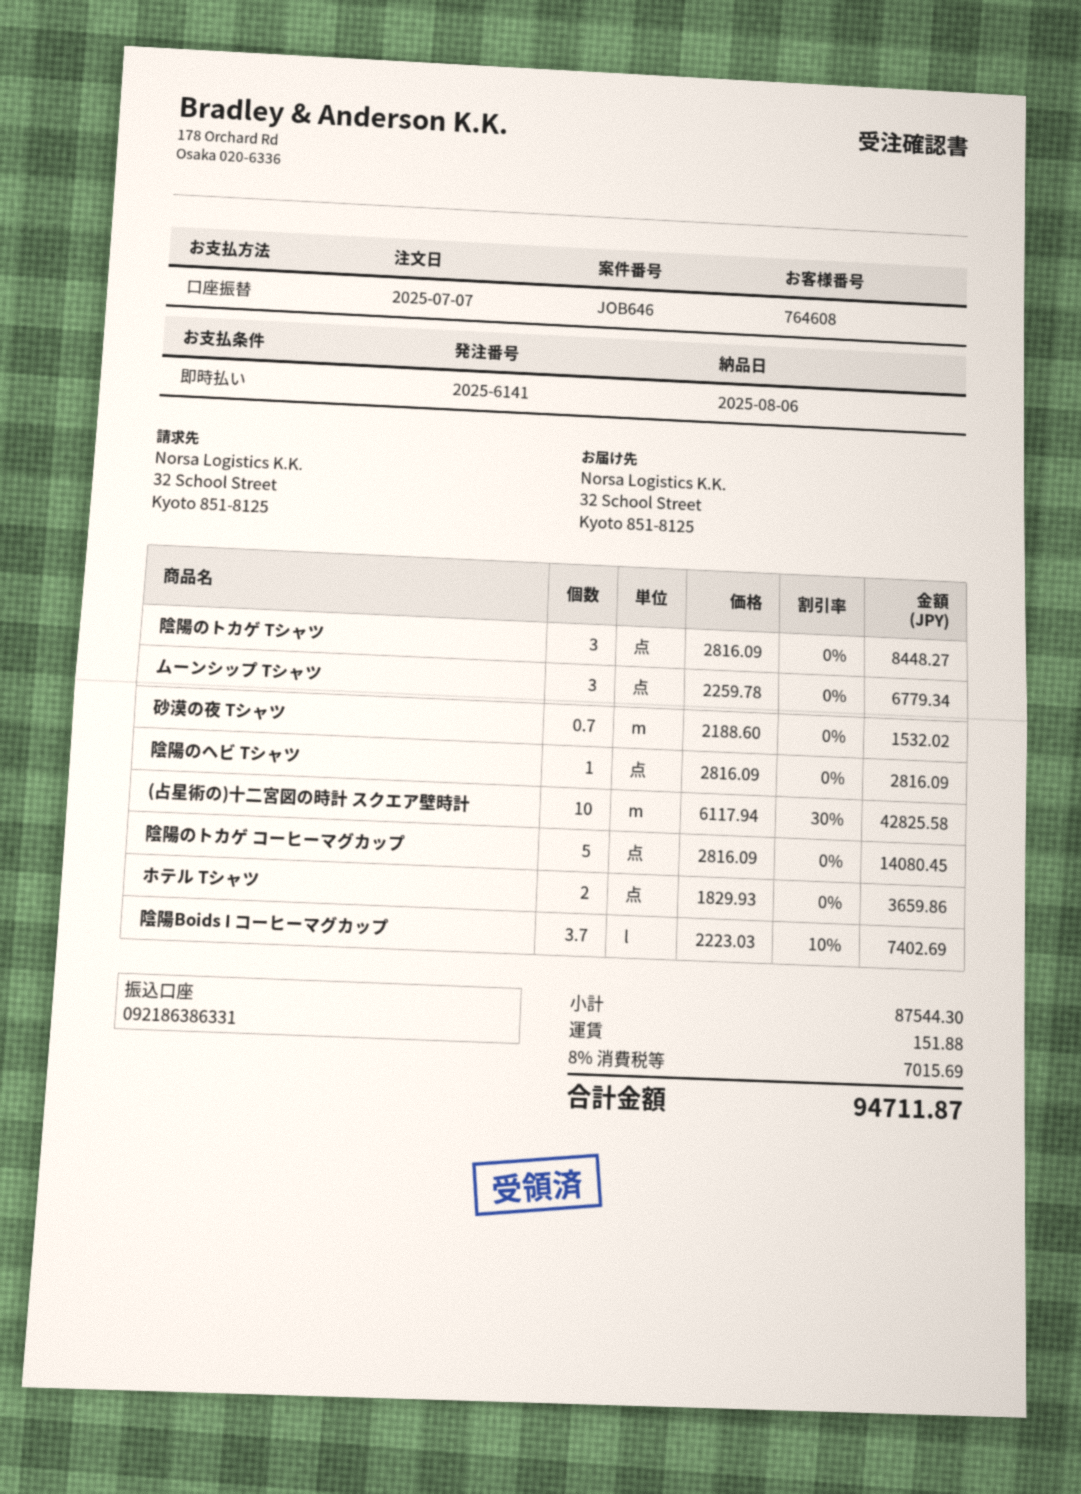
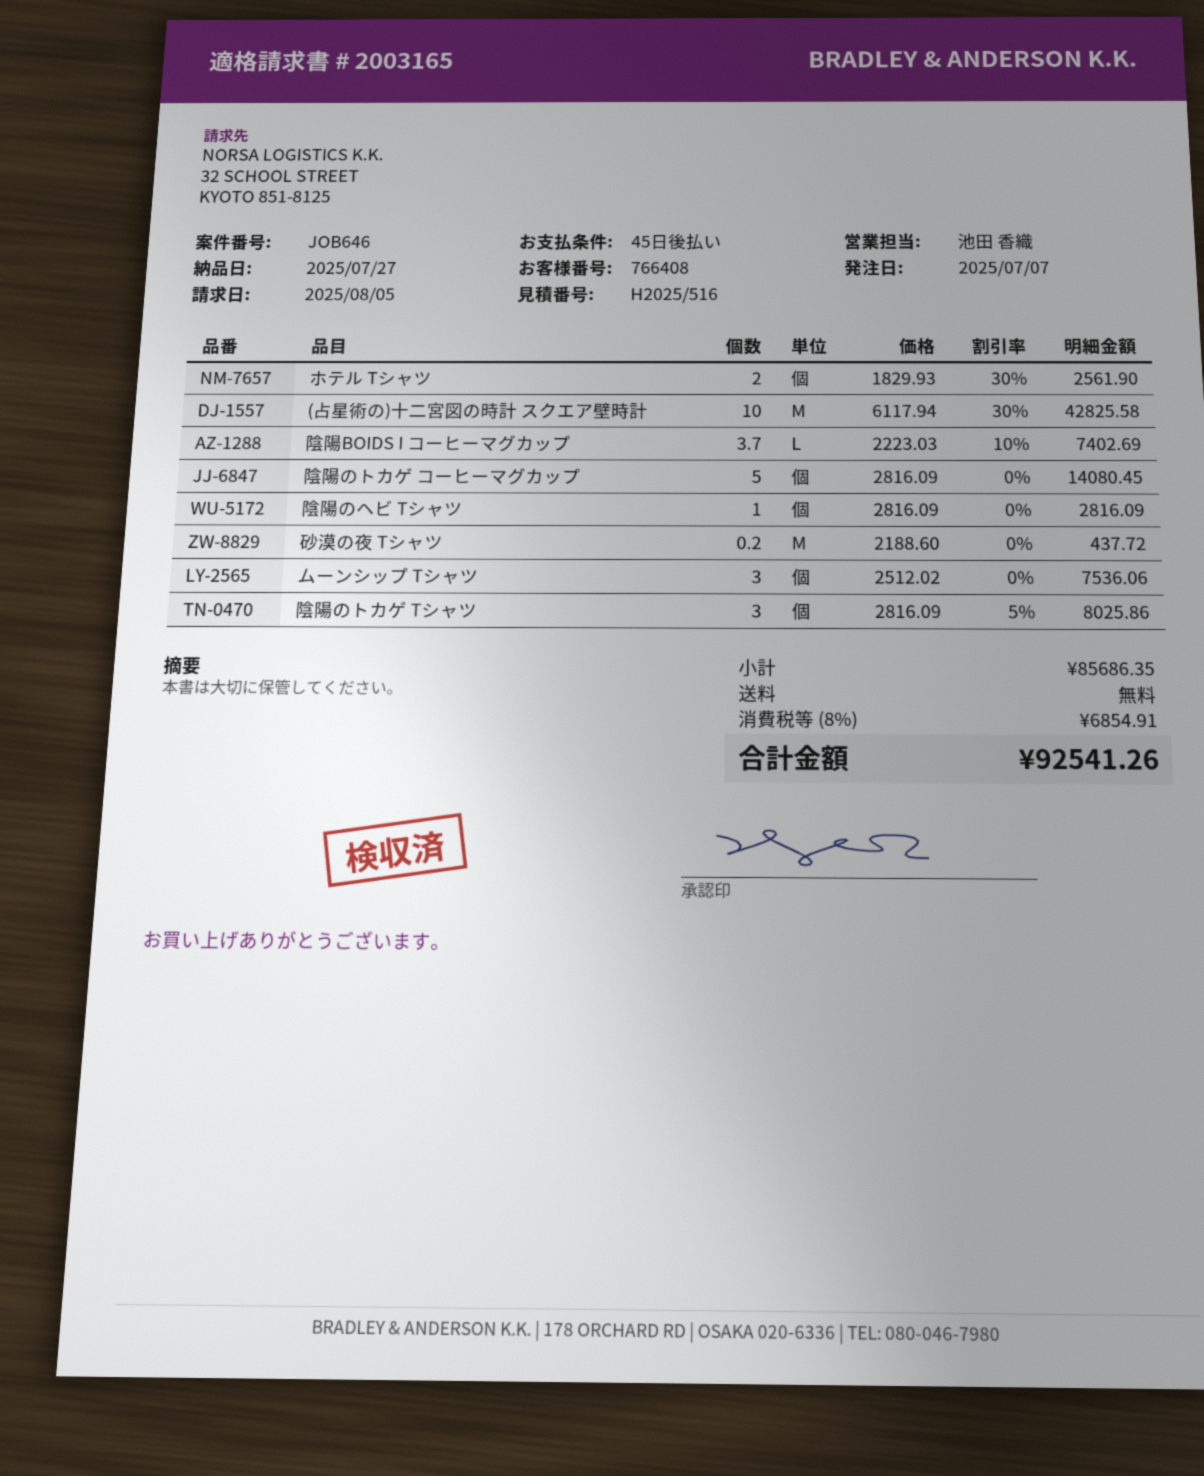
delivery date: 2025-08-06 -> 2025-07-27
payment terms: on receipt -> 45 days
customer number: 764608 -> 766408
陰陽のトカゲ Tシャツ: 3 x 2816.09 = 8448.27 -> 3 x 2816.09 - 5% = 8025.86
ムーンシップ Tシャツ: 3 x 2259.78 = 6779.34 -> 3 x 2512.02 = 7536.06
砂漠の夜 Tシャツ: 0.7 x 2188.60 = 1532.02 -> 0.2 x 2188.60 = 437.72
ホテル Tシャツ: 2 x 1829.93 = 3659.86 -> 2 x 1829.93 - 30% = 2561.90
subtotal: 87544.30 -> 85686.35
shipping: 151.88 -> 0.00
tax: 8% = 7015.69 -> 8% = 6854.91
total: 94711.87 -> 92541.26

